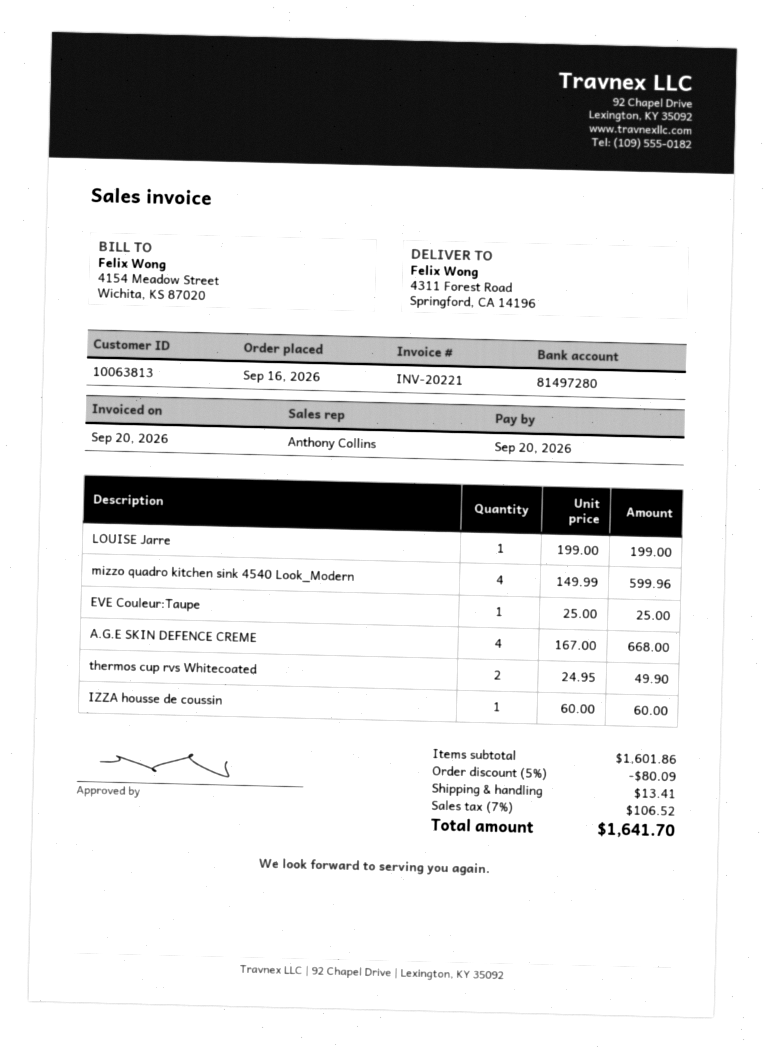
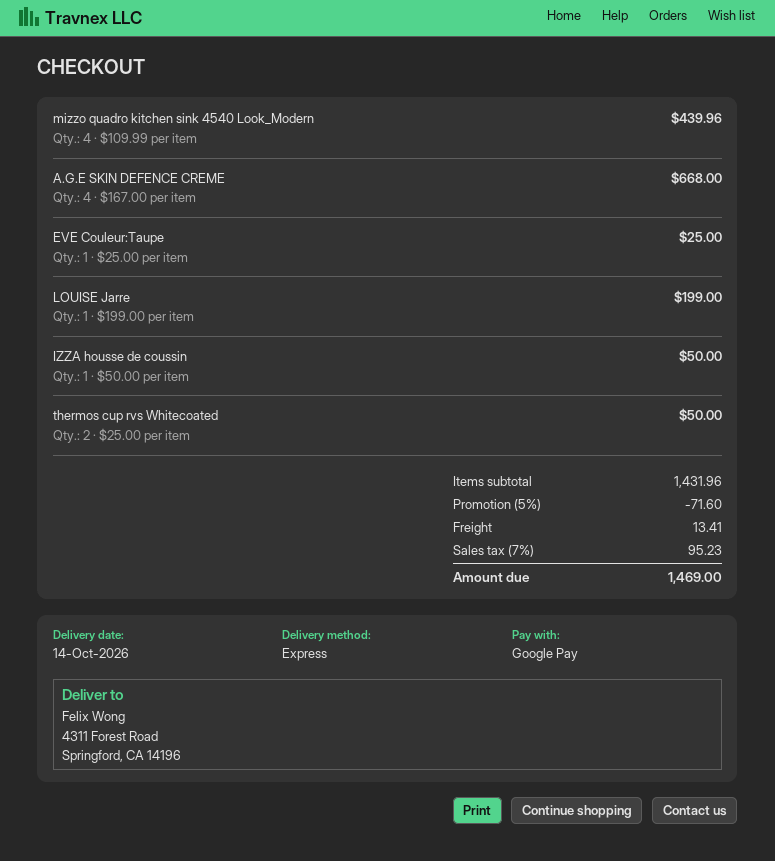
mizzo quadro kitchen sink 4540 Look_Modern: 4 x 149.99 = 599.96 -> 4 x 109.99 = 439.96
thermos cup rvs Whitecoated: 2 x 24.95 = 49.90 -> 2 x 25.00 = 50.00
IZZA housse de coussin: 1 x 60.00 = 60.00 -> 1 x 50.00 = 50.00
subtotal: 1601.86 -> 1431.96
discount: 5% = 80.09 -> 5% = 71.60
tax: 7% = 106.52 -> 7% = 95.23
total: 1641.70 -> 1469.00

